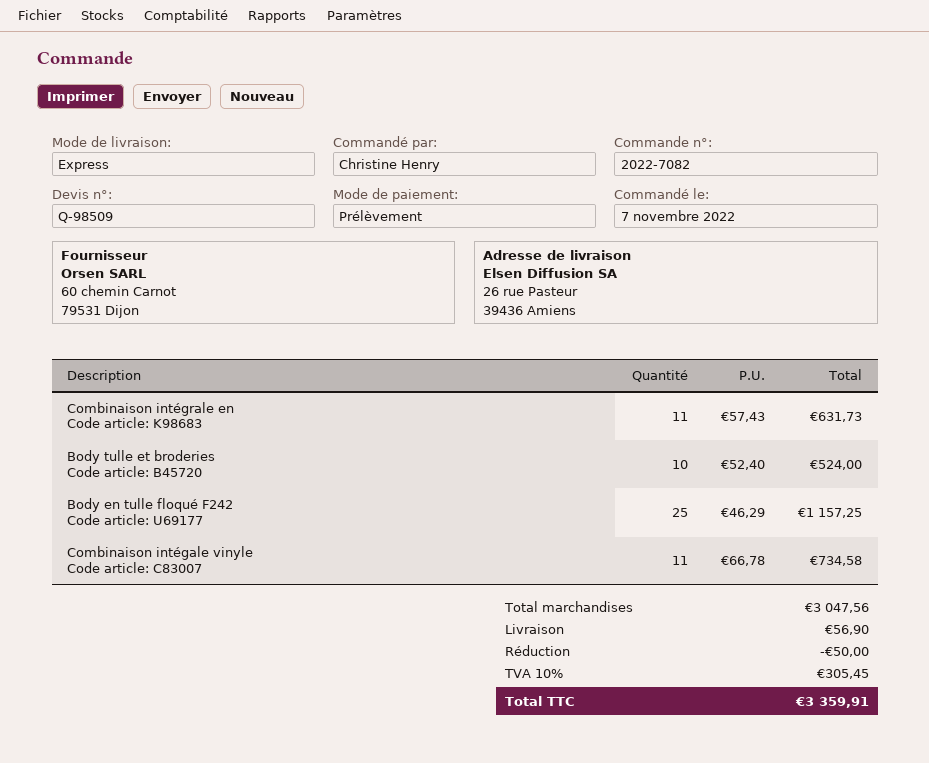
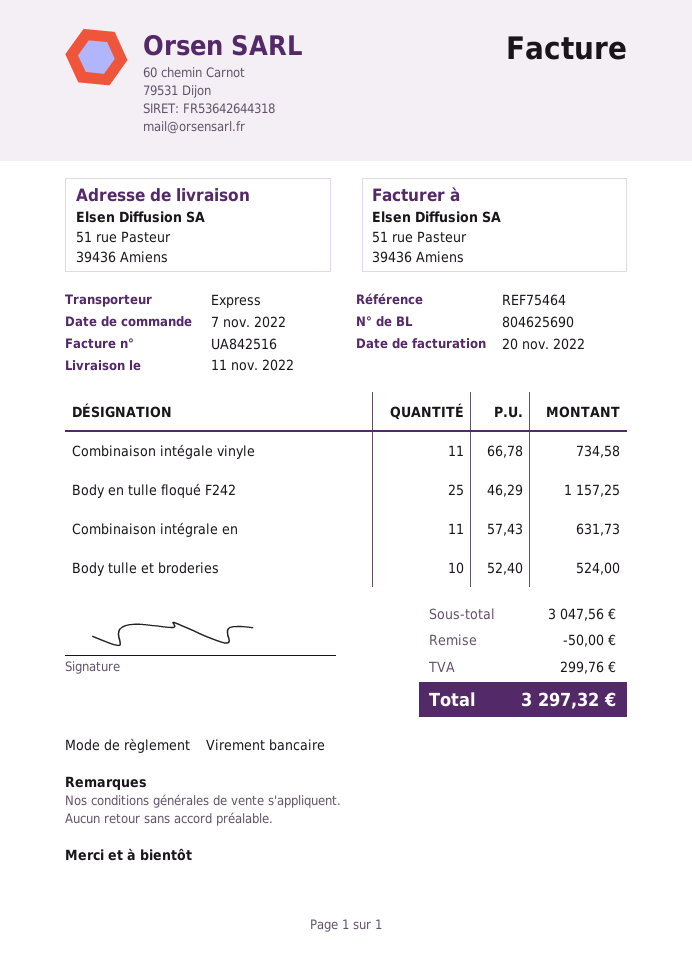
payment method: direct debit -> bank transfer
ship to: 26 rue Pasteur, 39436 Amiens -> 51 rue Pasteur, 39436 Amiens
shipping: 56.90 -> none
tax: 305.45 -> 299.76
total: 3359.91 -> 3297.32

